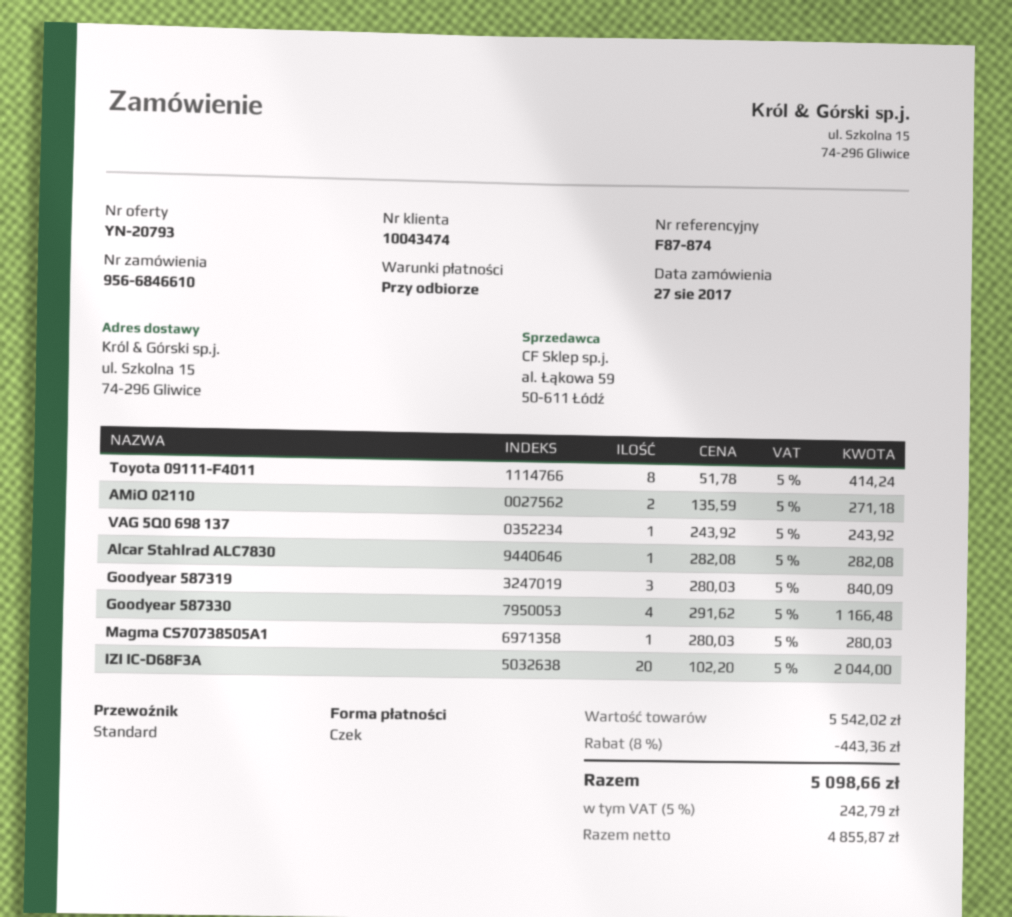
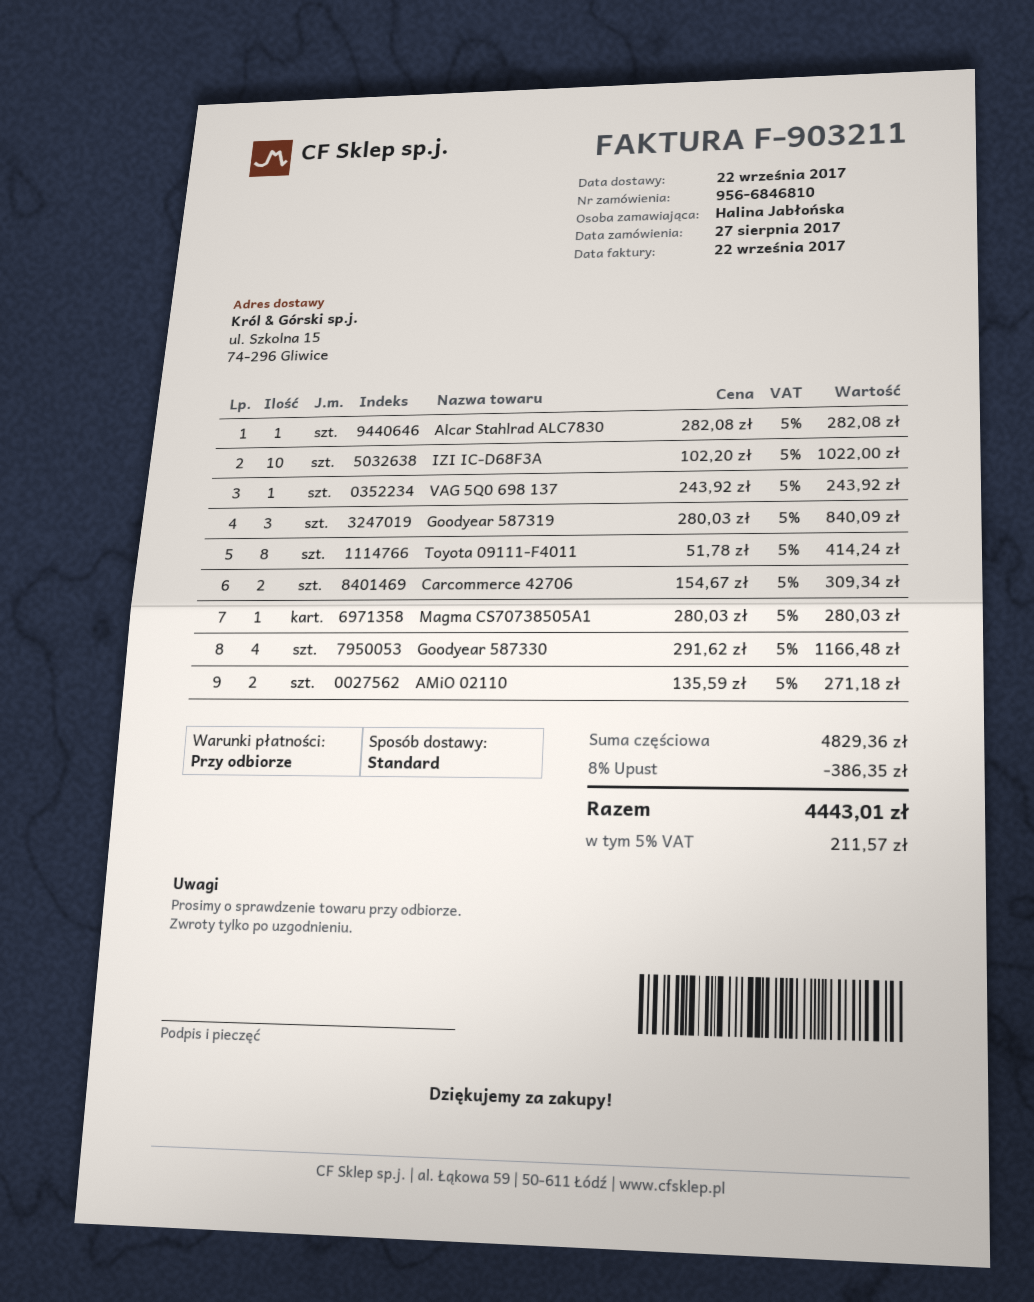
order number: 956-6846610 -> 956-6846810
IZI IC-D68F3A: 20 x 102.20 = 2044.00 -> 10 x 102.20 = 1022.00
Carcommerce 42706: none -> 2 x 154.67 = 309.34
subtotal: 5542.02 -> 4829.36
discount: 8% = 443.36 -> 8% = 386.35
tax: 5% = 242.79 -> 5% = 211.57
total: 5098.66 -> 4443.01

